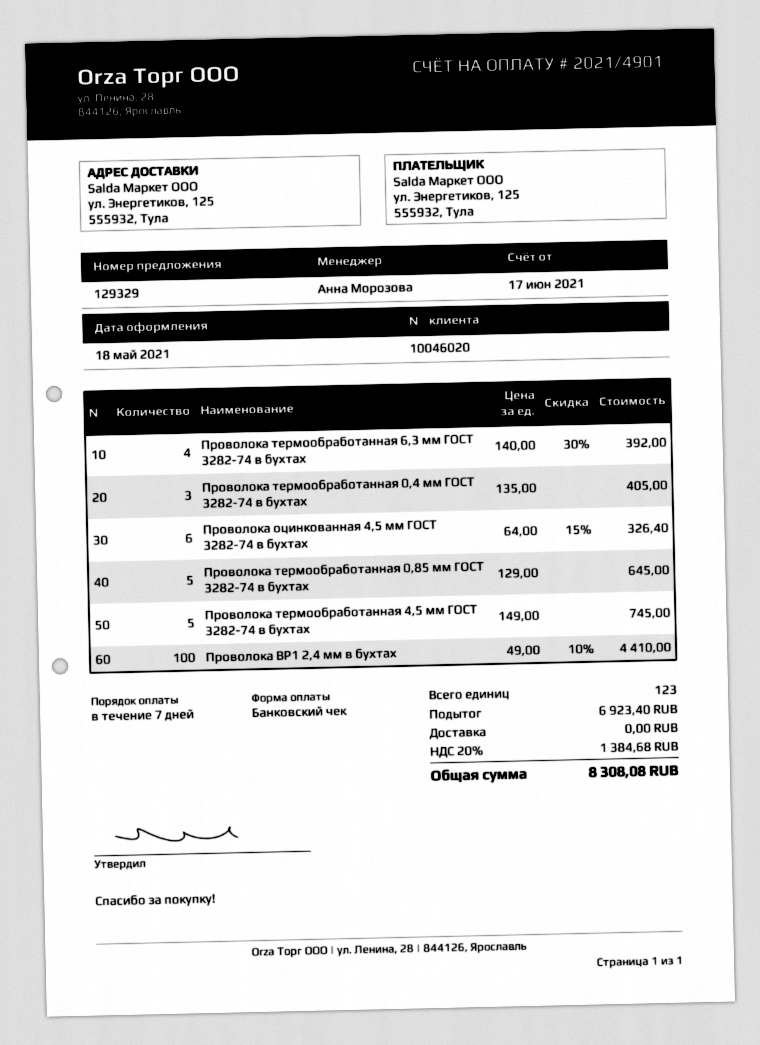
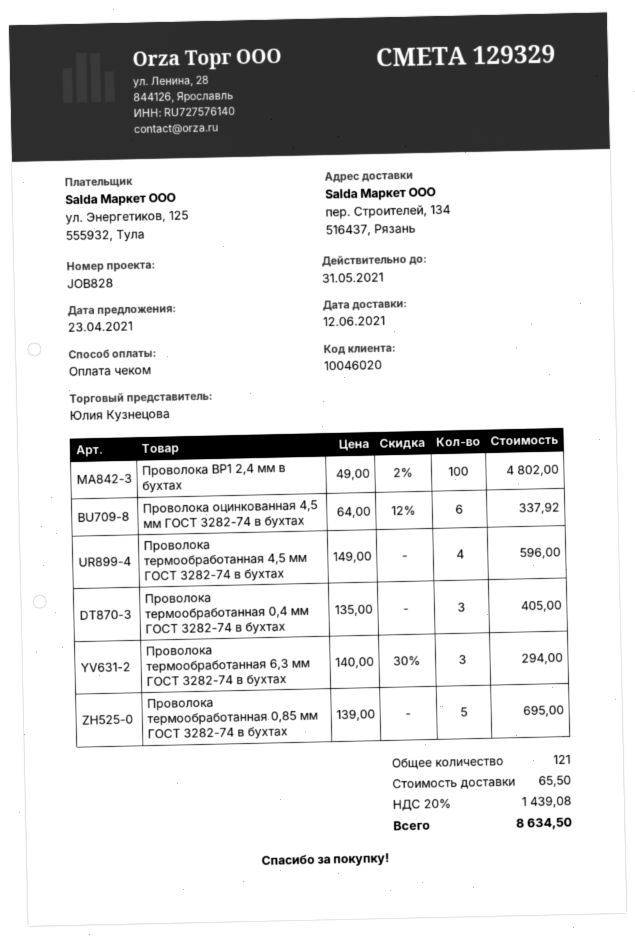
sales rep: Анна Морозова -> Юлия Кузнецова
ship to: ул. Энергетиков, 125, 555932, Тула -> пер. Строителей, 134, 516437, Рязань
Проволока термообработанная 6,3 мм ГОСТ 3282-74 в бухтах: 4 x 140.00 - 30% = 392.00 -> 3 x 140.00 - 30% = 294.00
Проволока оцинкованная 4,5 мм ГОСТ 3282-74 в бухтах: 6 x 64.00 - 15% = 326.40 -> 6 x 64.00 - 12% = 337.92
Проволока термообработанная 0,85 мм ГОСТ 3282-74 в бухтах: 5 x 129.00 = 645.00 -> 5 x 139.00 = 695.00
Проволока термообработанная 4,5 мм ГОСТ 3282-74 в бухтах: 5 x 149.00 = 745.00 -> 4 x 149.00 = 596.00
Проволока ВР1 2,4 мм в бухтах: 100 x 49.00 - 10% = 4410.00 -> 100 x 49.00 - 2% = 4802.00
total quantity: 123 -> 121
shipping: 0.00 -> 65.50
tax: 20% = 1384.68 -> 20% = 1439.08
total: 8308.08 -> 8634.50

